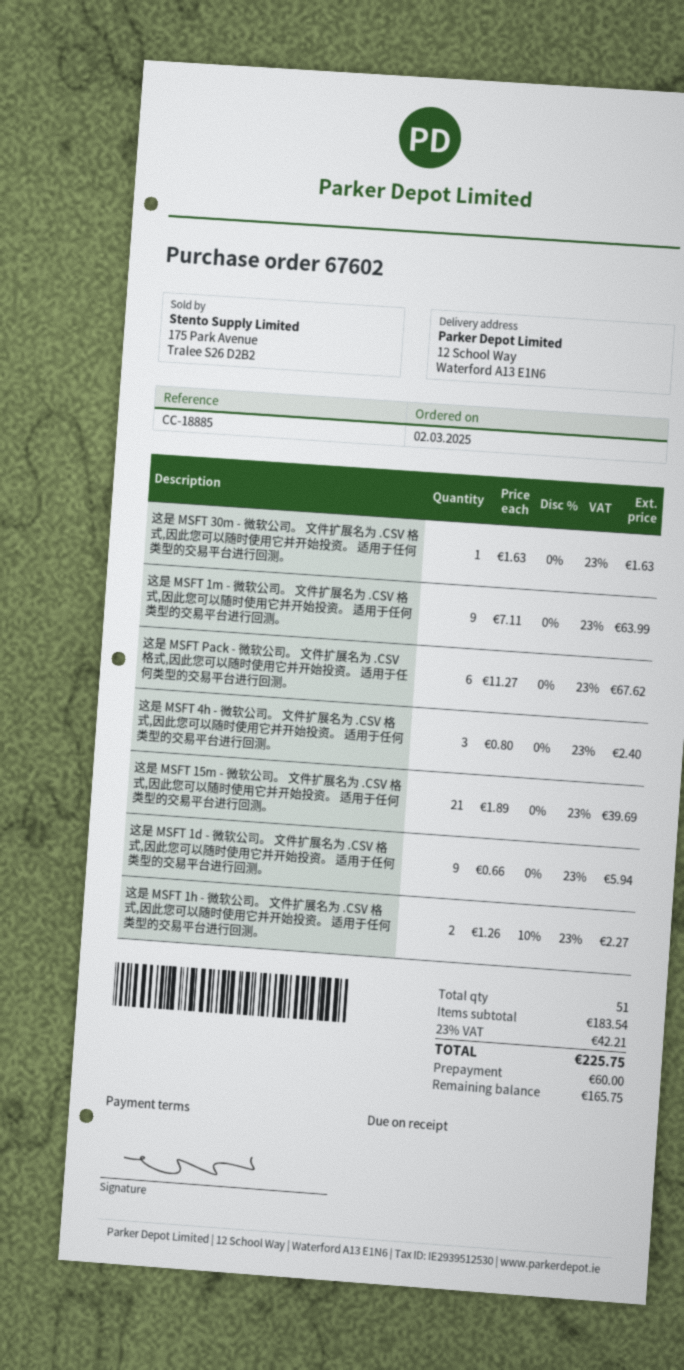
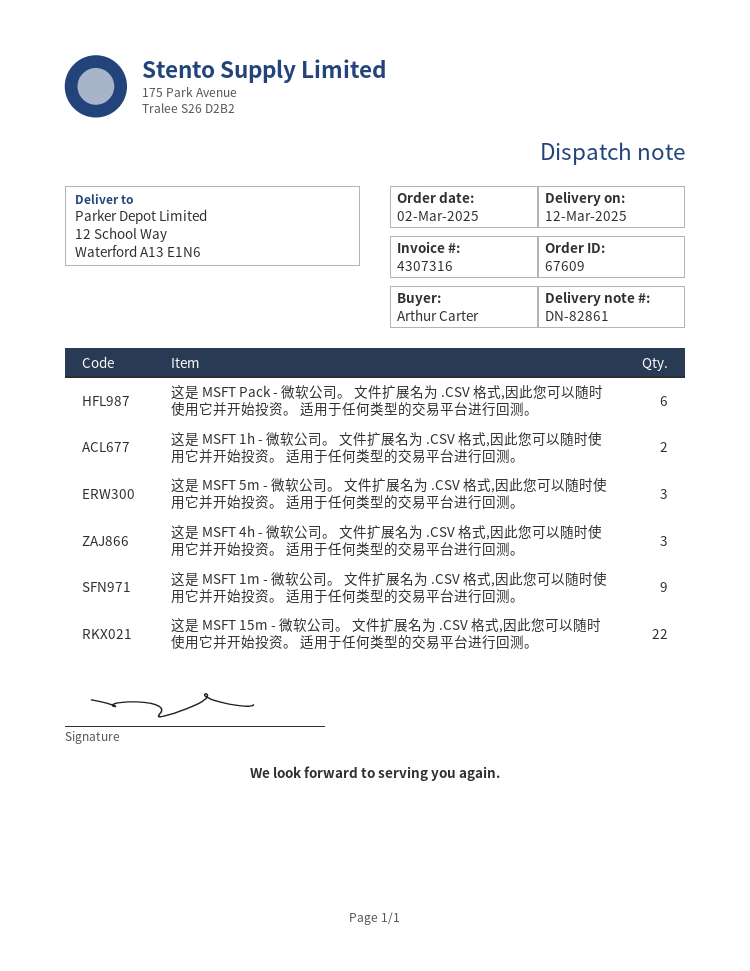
order number: 67602 -> 67609
这是 MSFT 30m - 微软公司。 文件扩展名为 .CSV 格式,因此您可以随时使用它并开始投资。 适用于任何类型的交易平台进行回测。: 1 -> none
这是 MSFT 15m - 微软公司。 文件扩展名为 .CSV 格式,因此您可以随时使用它并开始投资。 适用于任何类型的交易平台进行回测。: 21 -> 22
这是 MSFT 1d - 微软公司。 文件扩展名为 .CSV 格式,因此您可以随时使用它并开始投资。 适用于任何类型的交易平台进行回测。: 9 -> none
这是 MSFT 5m - 微软公司。 文件扩展名为 .CSV 格式,因此您可以随时使用它并开始投资。 适用于任何类型的交易平台进行回测。: none -> 3

